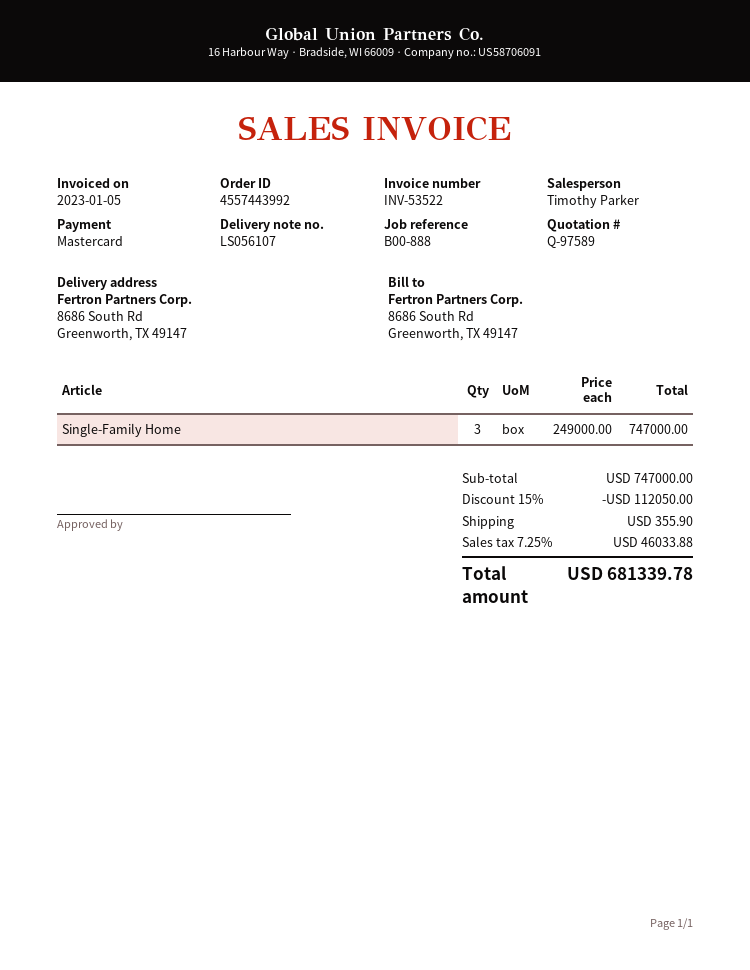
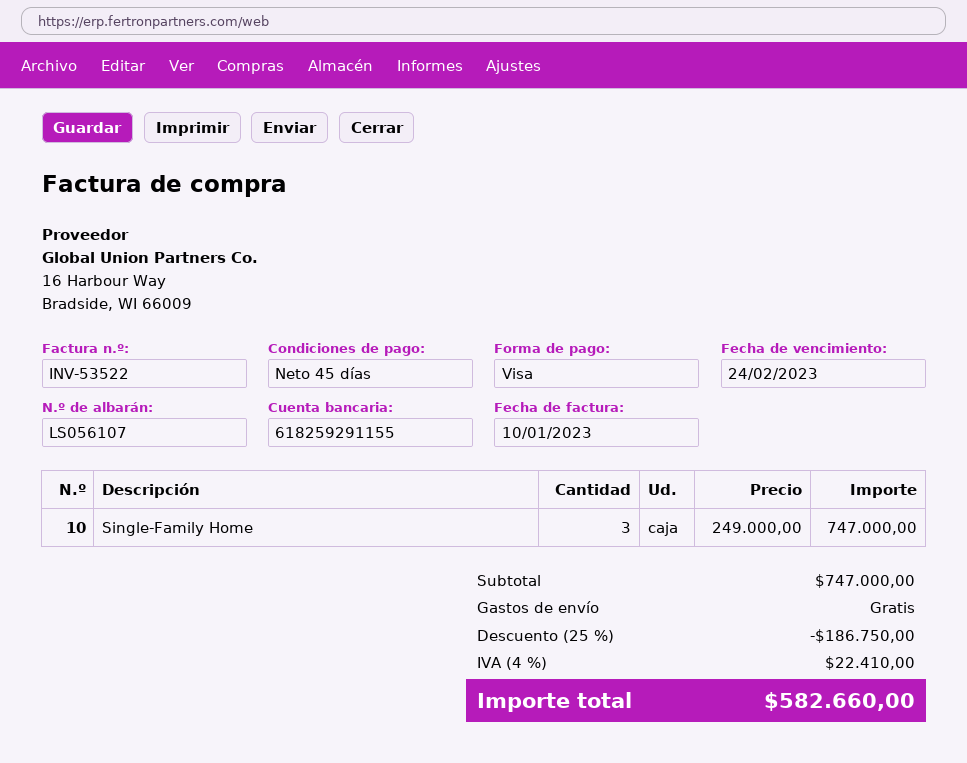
invoice date: 2023-01-05 -> 2023-01-10
payment method: Mastercard -> Visa
discount: 15% = 112050.00 -> 25% = 186750.00
shipping: 355.90 -> 0.00
tax: 7.25% = 46033.88 -> 4% = 22410.00
total: 681339.78 -> 582660.00

